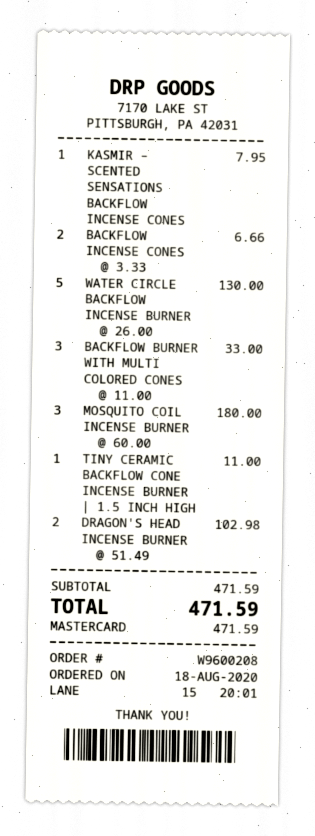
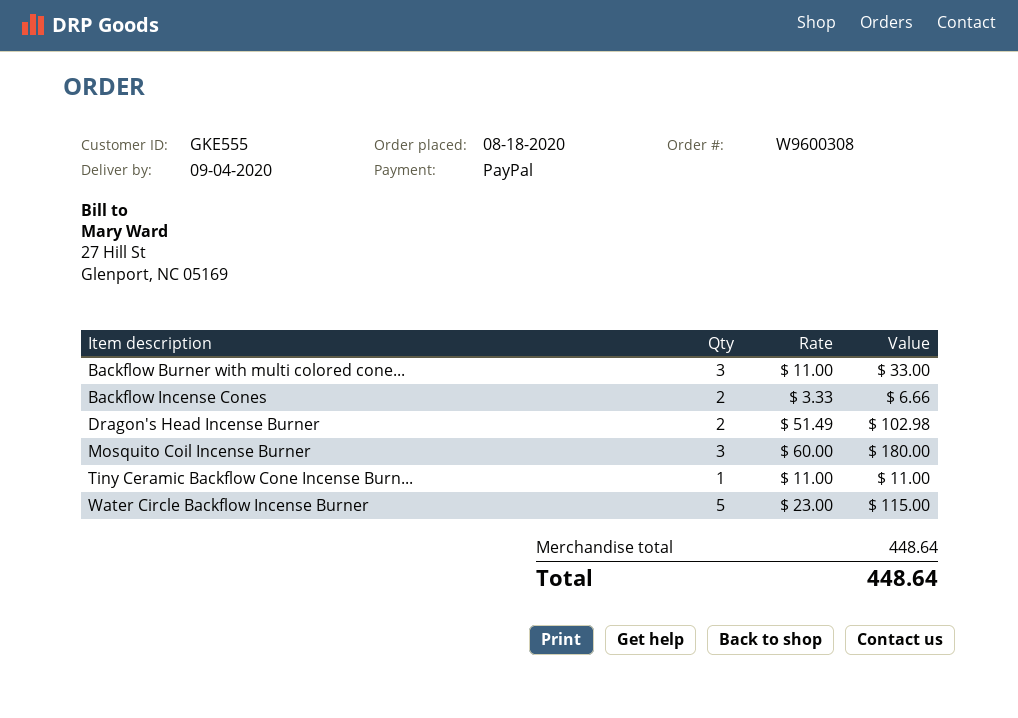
order number: W9600208 -> W9600308
payment method: Mastercard -> PayPal
KASMIR – SCENTED SENSATIONS BACKFLOW INCENSE CONES: 1 x 7.95 = 7.95 -> none
WATER CIRCLE BACKFLOW INCENSE BURNER: 5 x 26.00 = 130.00 -> 5 x 23.00 = 115.00
subtotal: 471.59 -> 448.64
total: 471.59 -> 448.64

